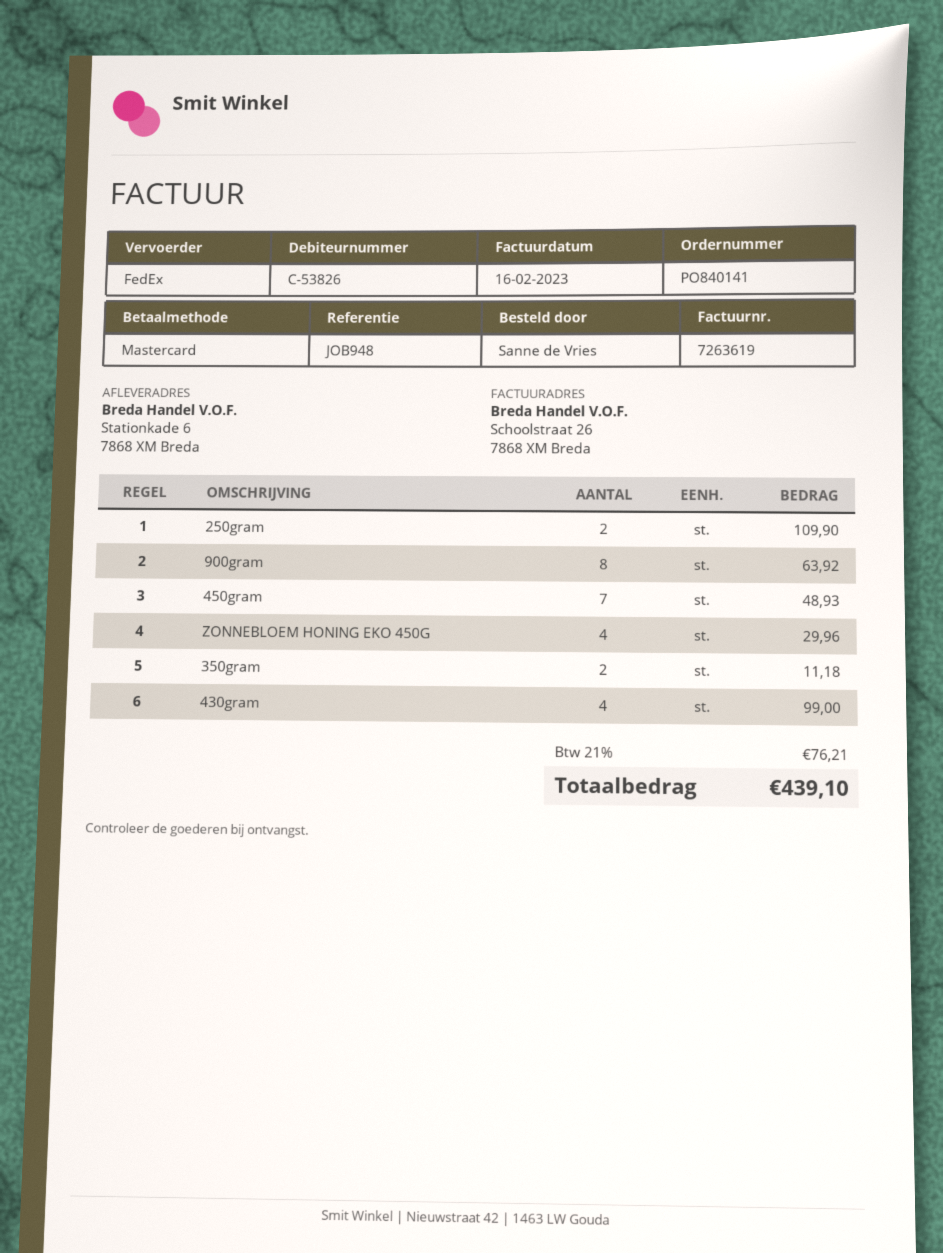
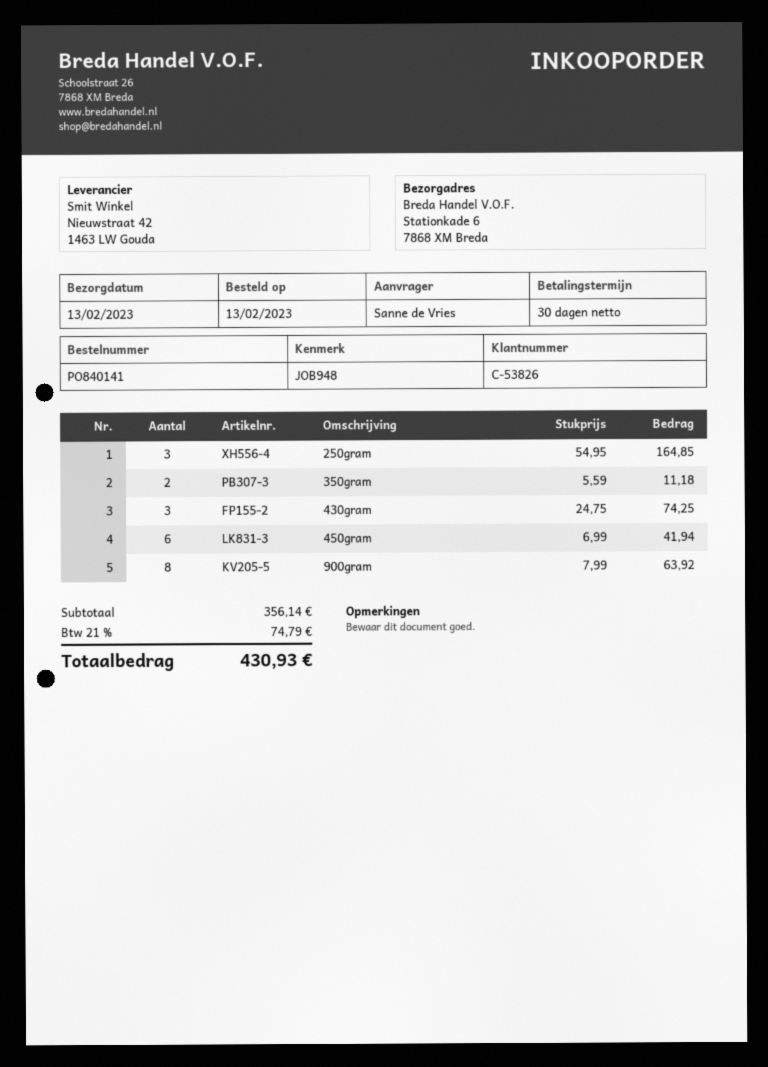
250gram: 2 for 109.90 -> 3 for 164.85
450gram: 7 for 48.93 -> 6 for 41.94
ZONNEBLOEM HONING EKO 450G: 4 for 29.96 -> none
430gram: 4 for 99.00 -> 3 for 74.25
tax: 21% = 76.21 -> 21% = 74.79
total: 439.10 -> 430.93

